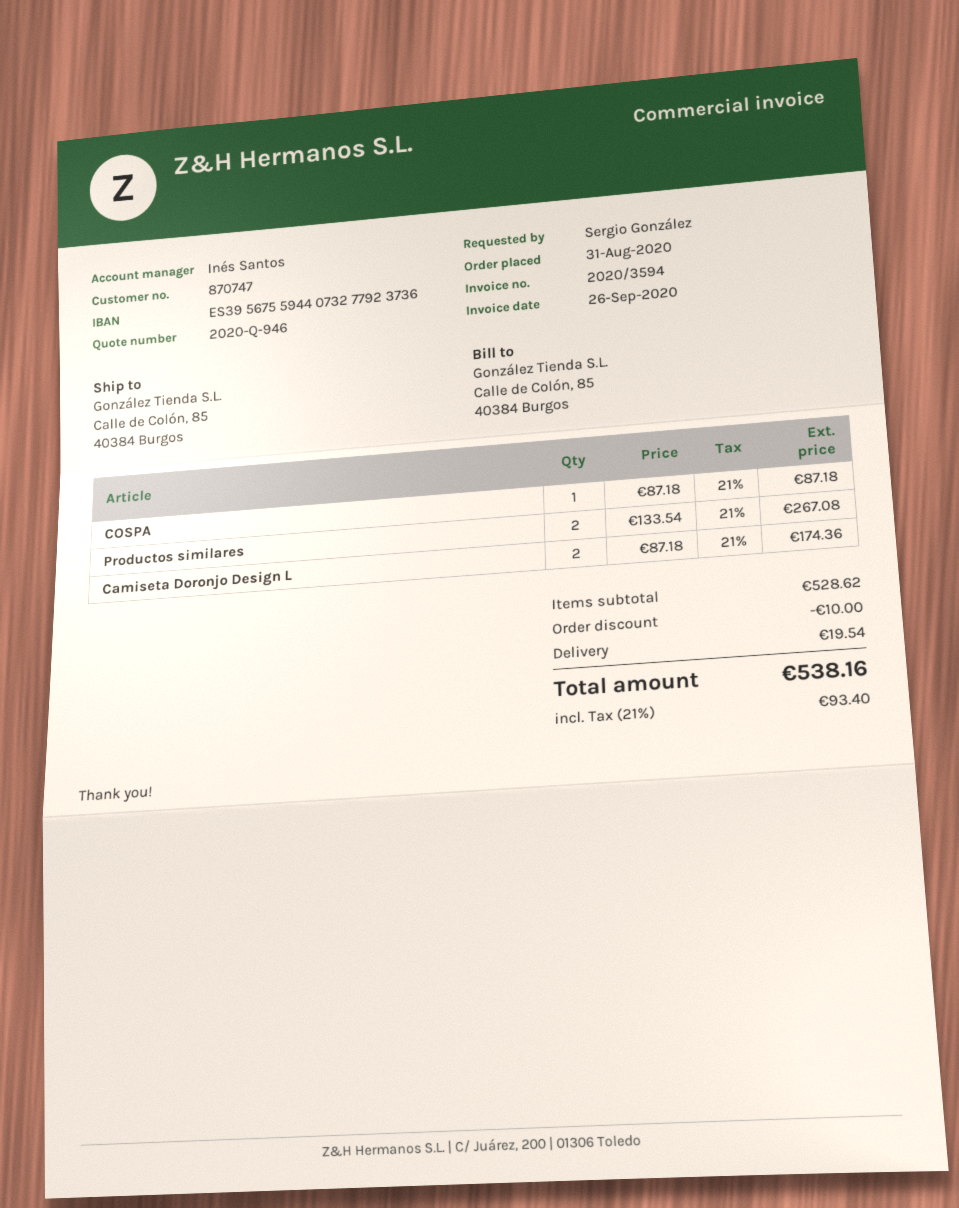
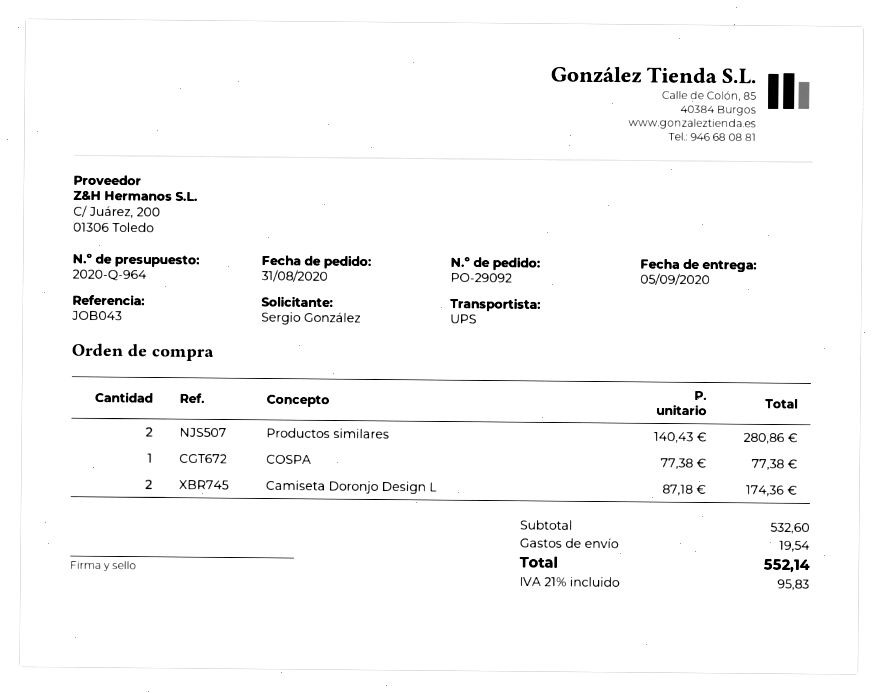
quote number: 2020-Q-946 -> 2020-Q-964
COSPA: 1 x 87.18 = 87.18 -> 1 x 77.38 = 77.38
Productos similares: 2 x 133.54 = 267.08 -> 2 x 140.43 = 280.86
subtotal: 528.62 -> 532.60
discount: 10.00 -> none
tax: 21% = 93.40 -> 21% = 95.83
total: 538.16 -> 552.14

